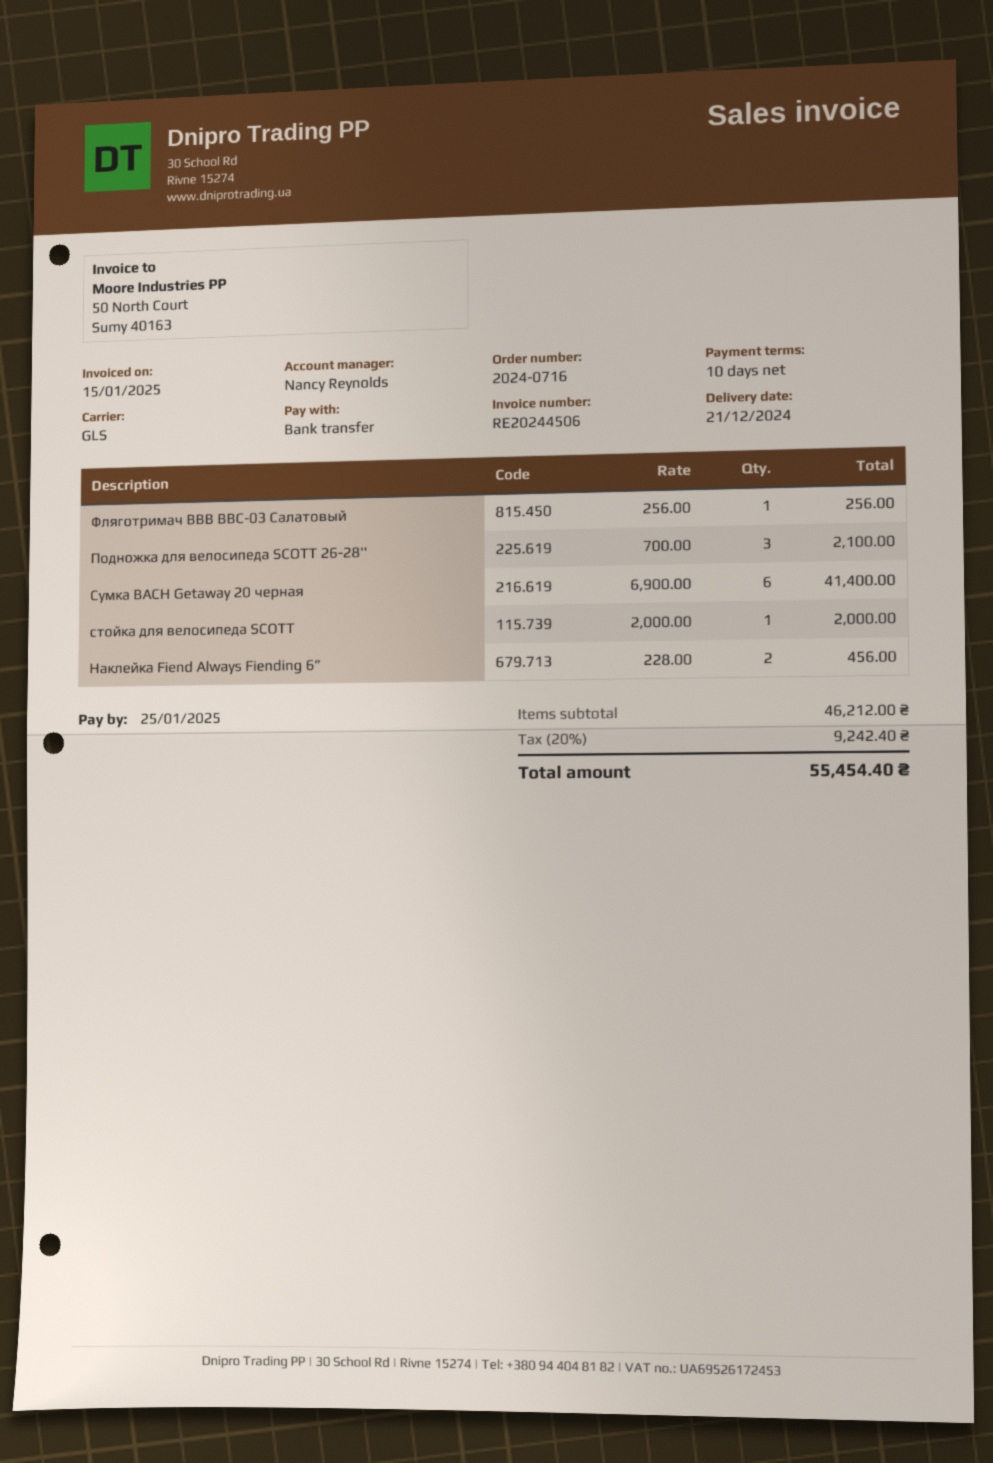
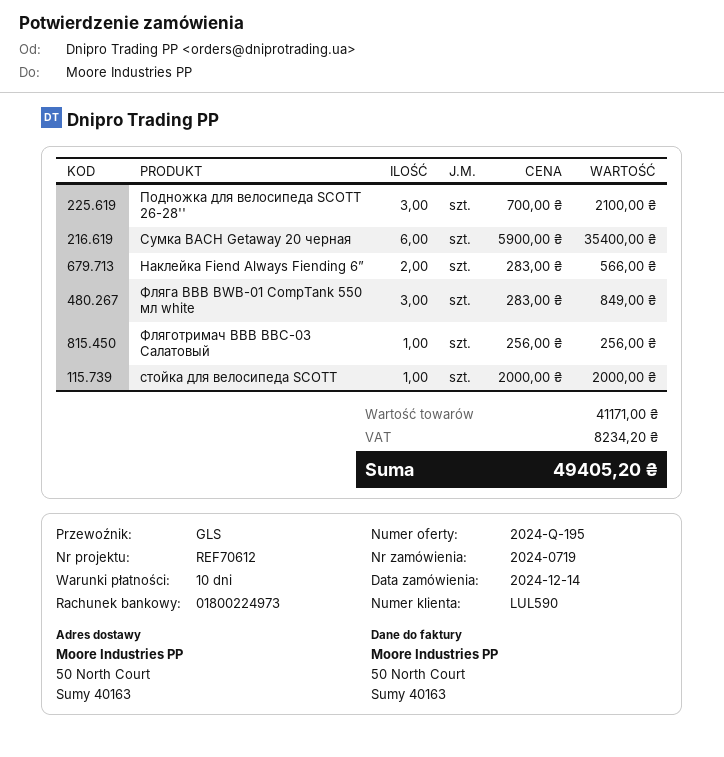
order number: 2024-0716 -> 2024-0719
Сумка BACH Getaway 20 черная: 6 x 6900.00 = 41400.00 -> 6 x 5900.00 = 35400.00
Наклейка Fiend Always Fiending 6”: 2 x 228.00 = 456.00 -> 2 x 283.00 = 566.00
Фляга BBB BWB-01 CompTank 550 мл white: none -> 3 x 283.00 = 849.00
subtotal: 46212.00 -> 41171.00
tax: 9242.40 -> 8234.20
total: 55454.40 -> 49405.20

